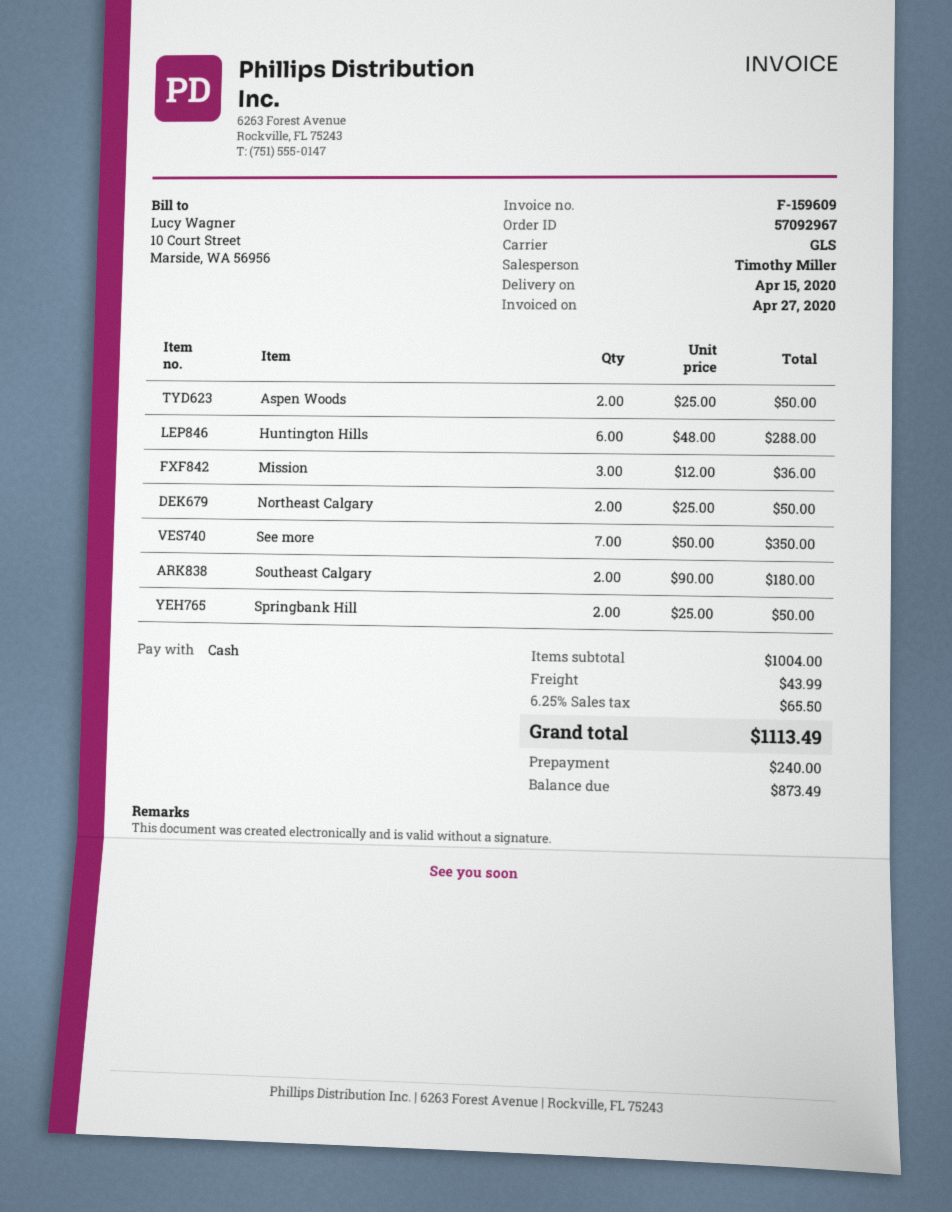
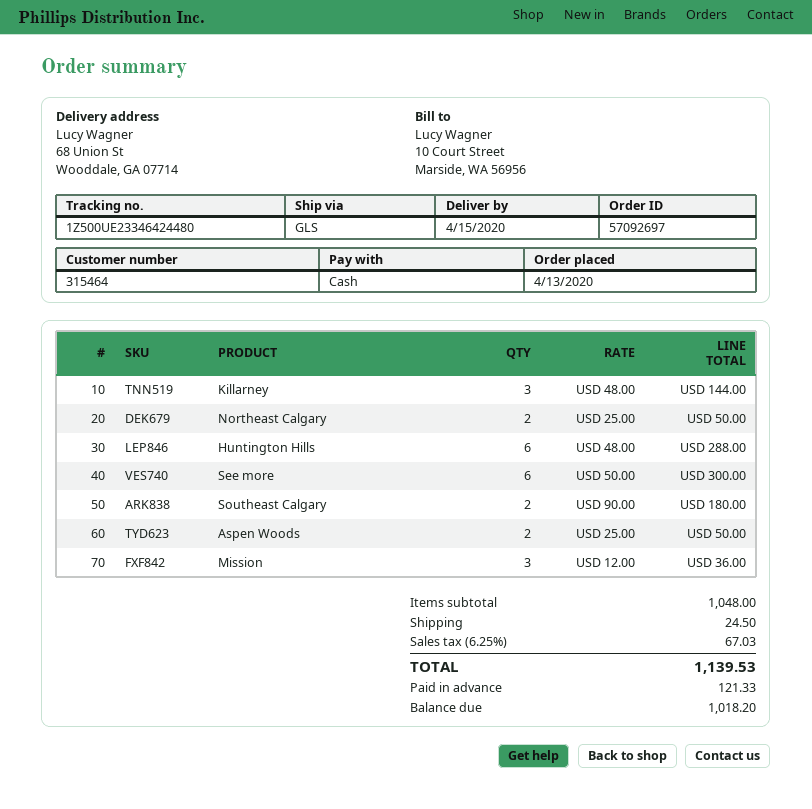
order number: 57092967 -> 57092697
See more: 7 x 50.00 = 350.00 -> 6 x 50.00 = 300.00
Springbank Hill: 2 x 25.00 = 50.00 -> none
Killarney: none -> 3 x 48.00 = 144.00
subtotal: 1004.00 -> 1048.00
shipping: 43.99 -> 24.50
tax: 6.25% = 65.50 -> 6.25% = 67.03
total: 1113.49 -> 1139.53
deposit: 240.00 -> 121.33
balance: 873.49 -> 1018.20

